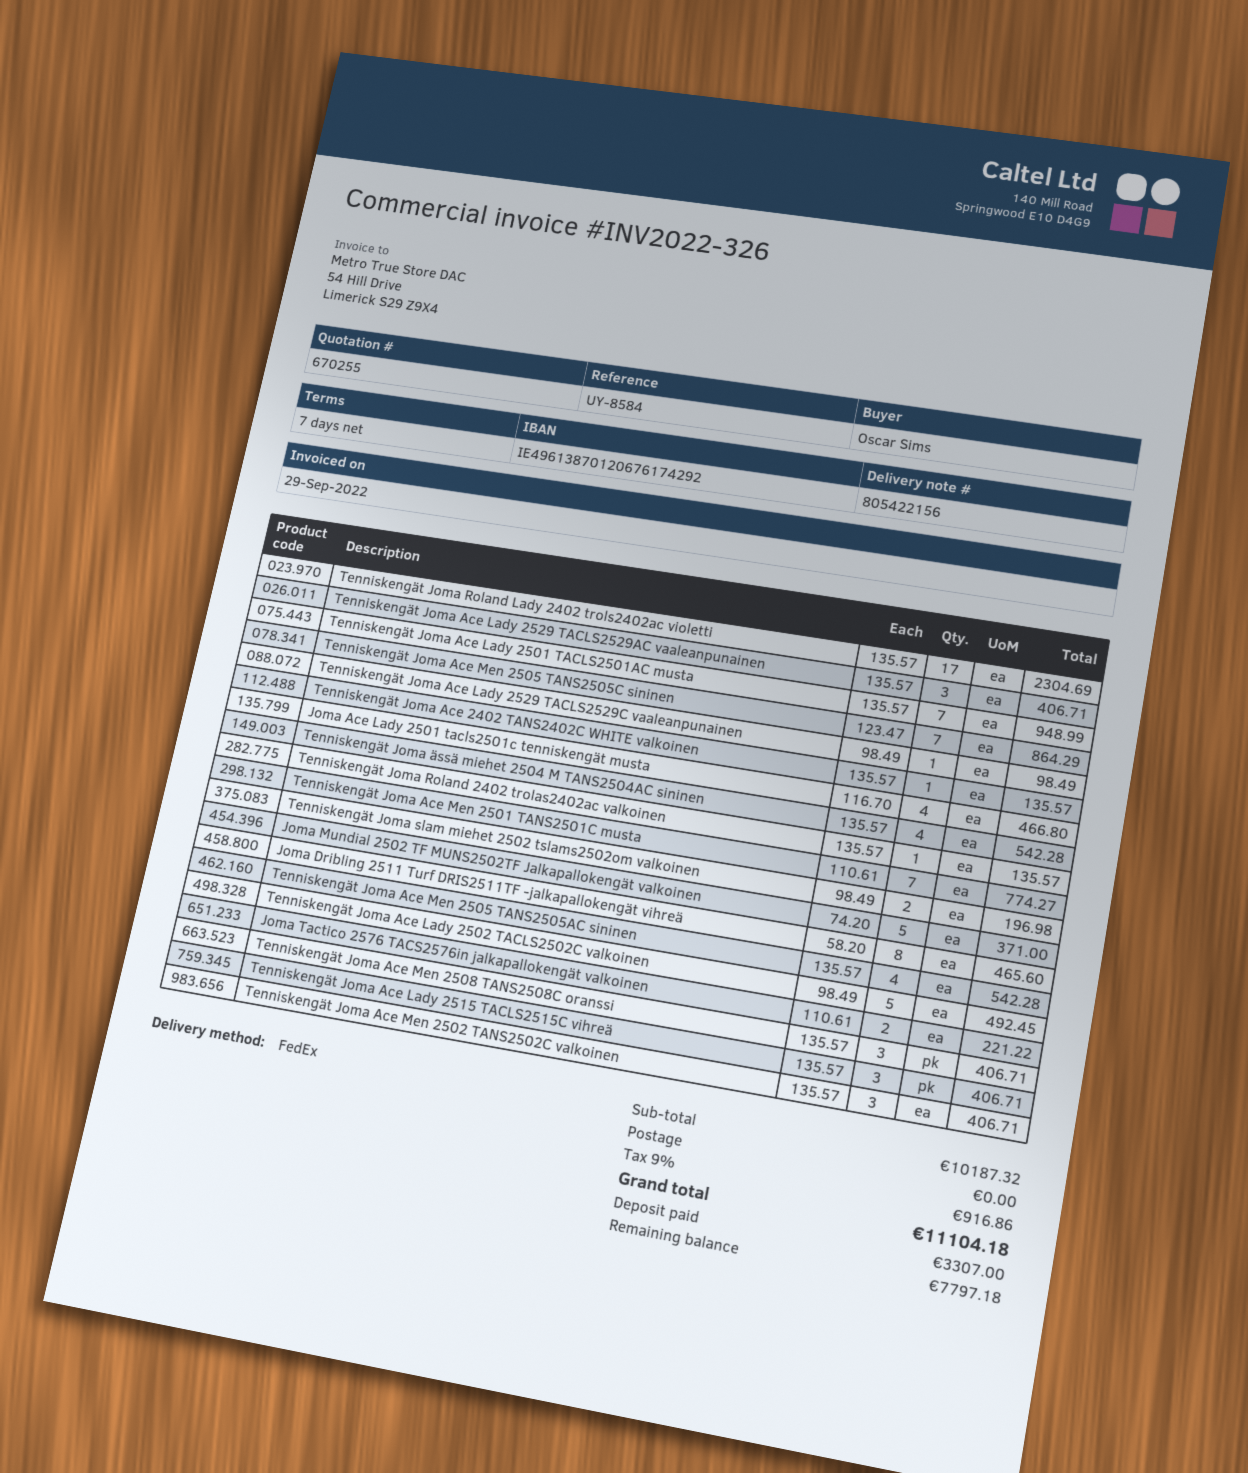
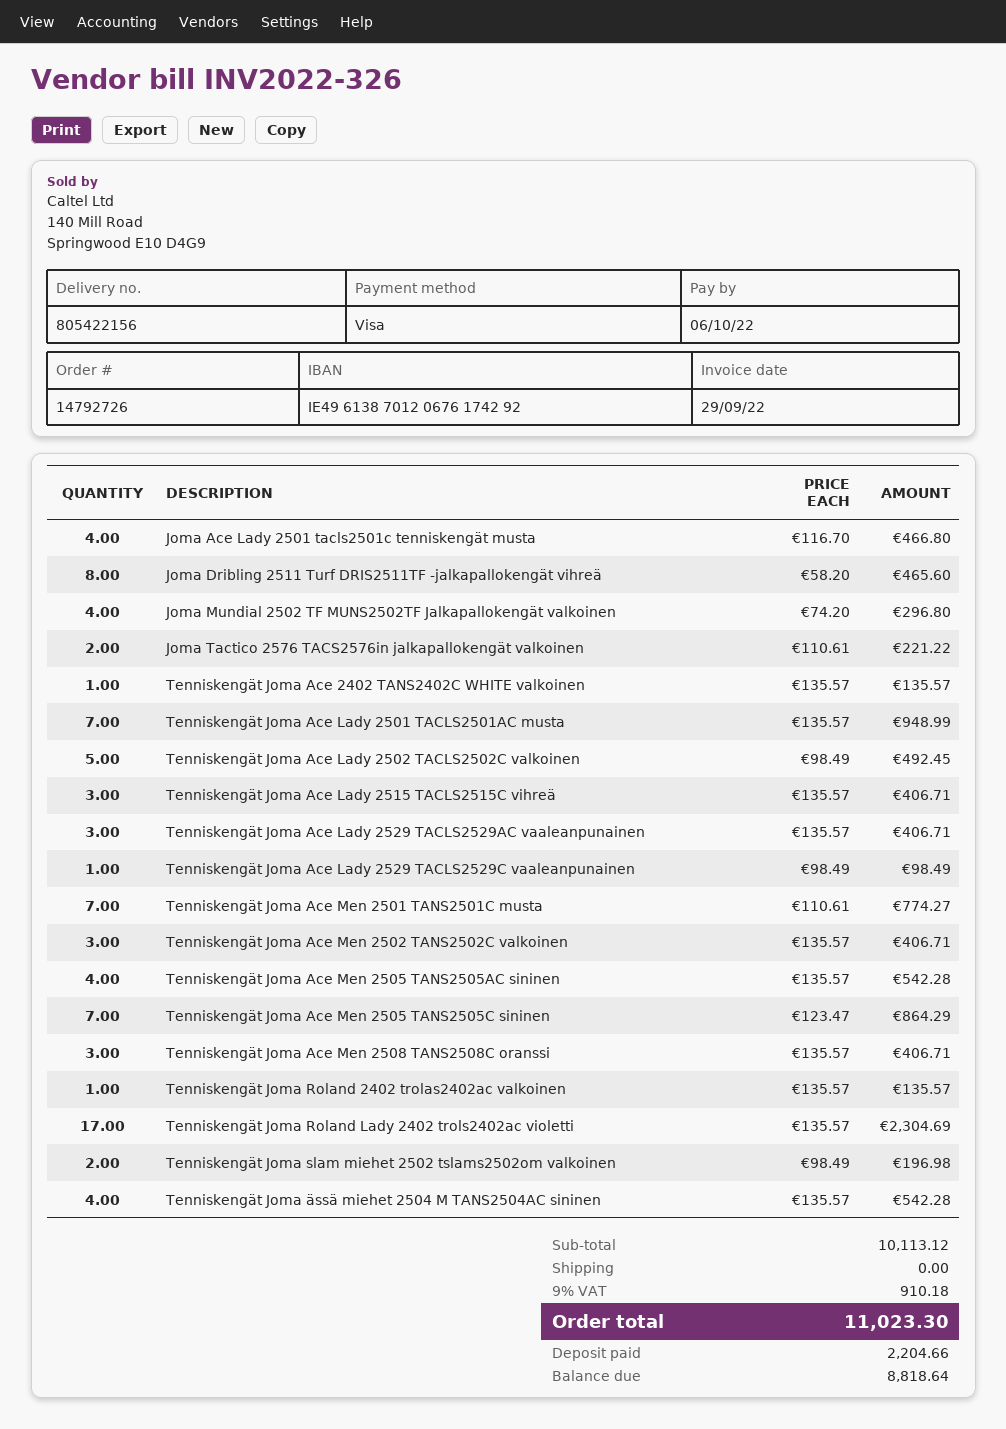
Joma Mundial 2502 TF MUNS2502TF Jalkapallokengät valkoinen: 5 x 74.20 = 371.00 -> 4 x 74.20 = 296.80
subtotal: 10187.32 -> 10113.12
tax: 9% = 916.86 -> 9% = 910.18
total: 11104.18 -> 11023.30
deposit: 3307.00 -> 2204.66
balance: 7797.18 -> 8818.64

